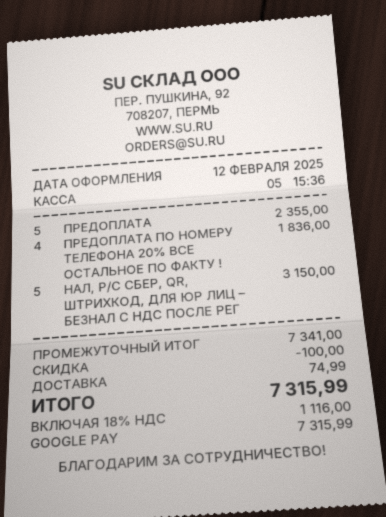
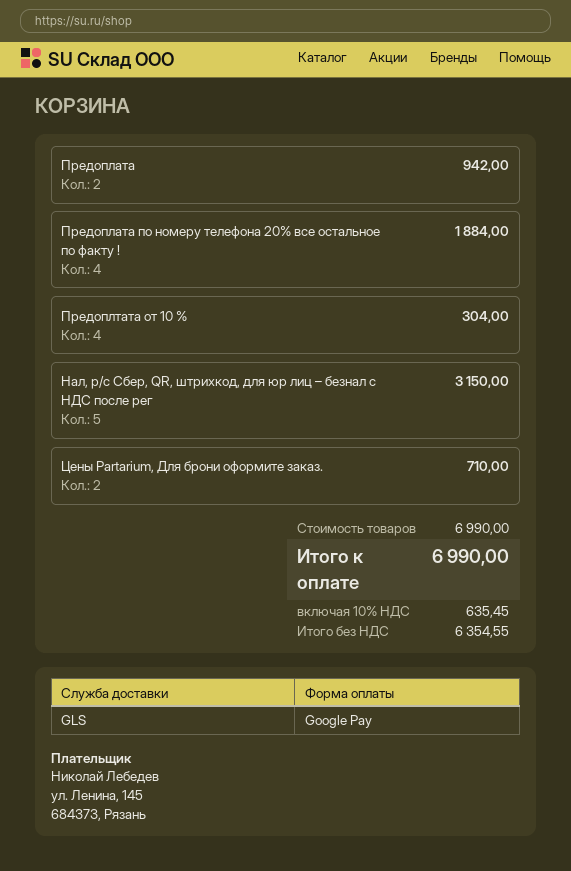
ПРЕДОПЛАТА: 5 for 2355.00 -> 2 for 942.00
ПРЕДОПЛАТА ПО НОМЕРУ ТЕЛЕФОНА 20% ВСЕ ОСТАЛЬНОЕ ПО ФАКТУ !: 4 for 1836.00 -> 4 for 1884.00
Предоплтата от 10 %: none -> 4 for 304.00
Цены Partarium, Для брони оформите заказ.: none -> 2 for 710.00
subtotal: 7341.00 -> 6990.00
discount: 100.00 -> none
shipping: 74.99 -> none
tax: 18% = 1116.00 -> 10% = 635.45
total: 7315.99 -> 6990.00

